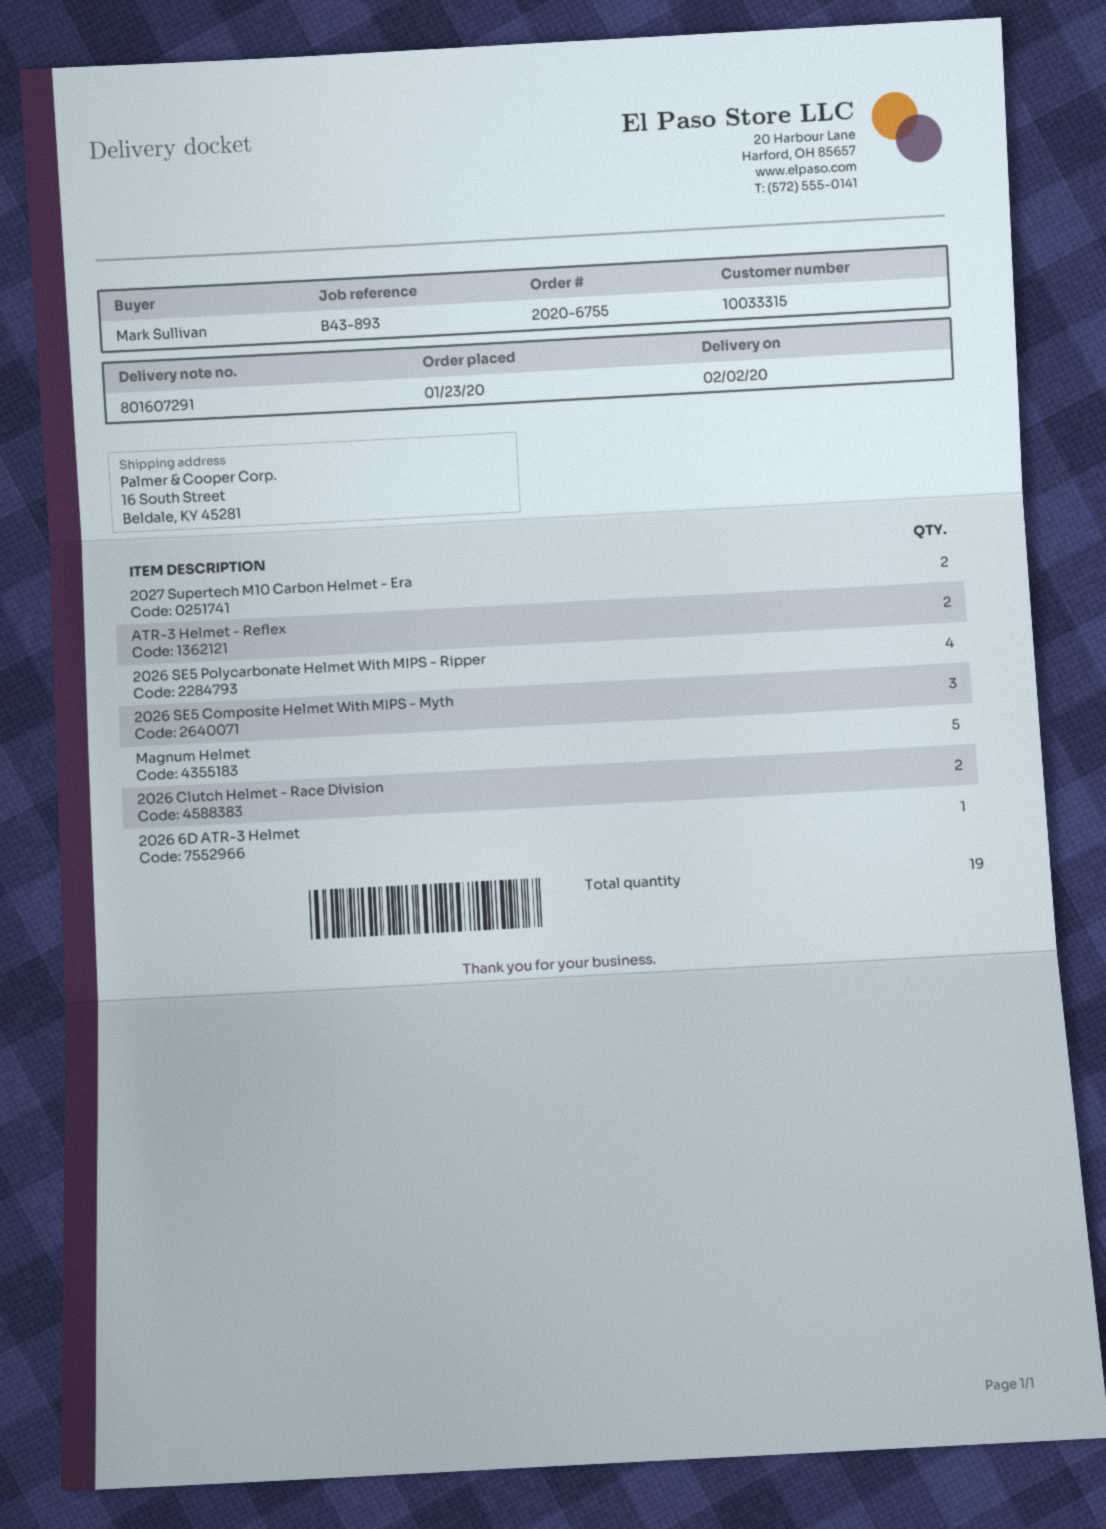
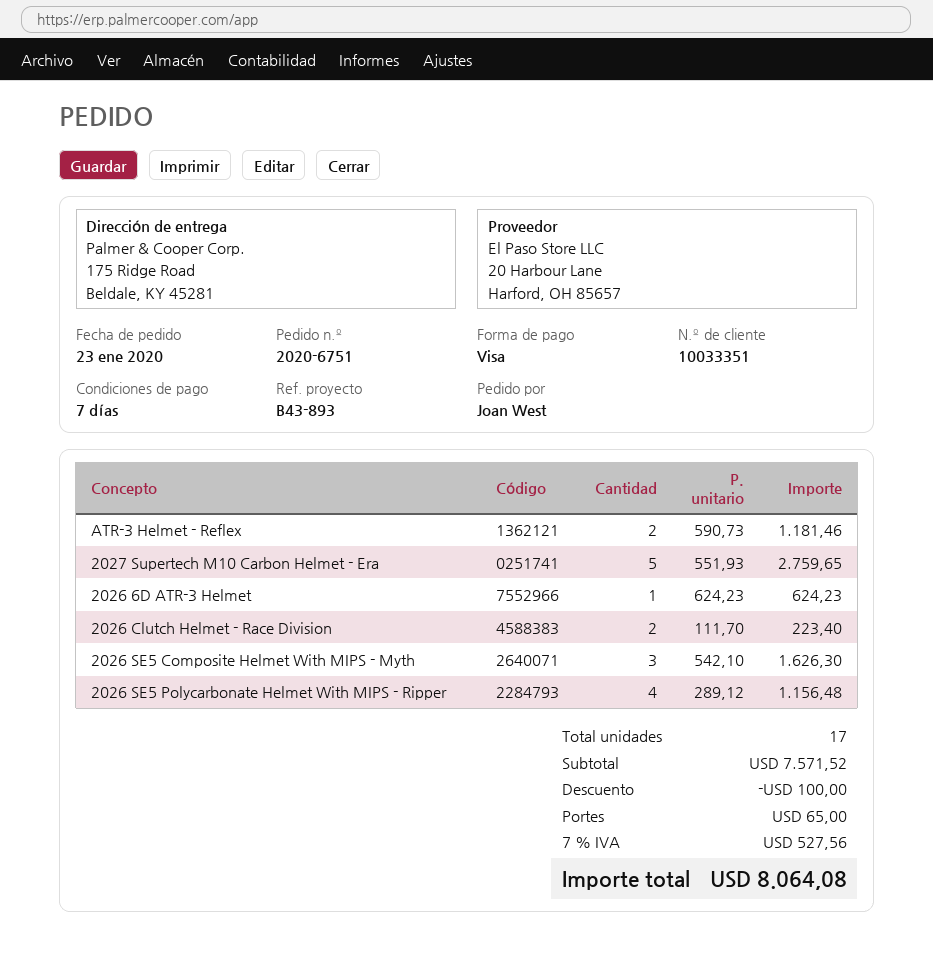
order number: 2020-6755 -> 2020-6751
customer number: 10033315 -> 10033351
ordered by: Mark Sullivan -> Joan West
ship to: 16 South Street, Beldale, KY 45281 -> 175 Ridge Road, Beldale, KY 45281
2027 Supertech M10 Carbon Helmet - Era: 2 -> 5
Magnum Helmet: 5 -> none
total quantity: 19 -> 17

